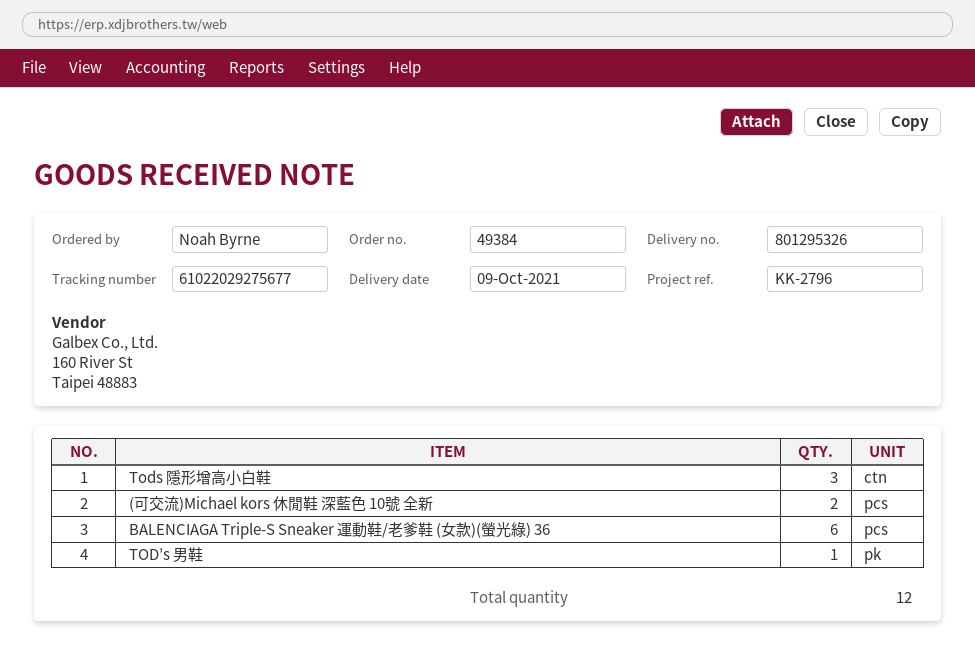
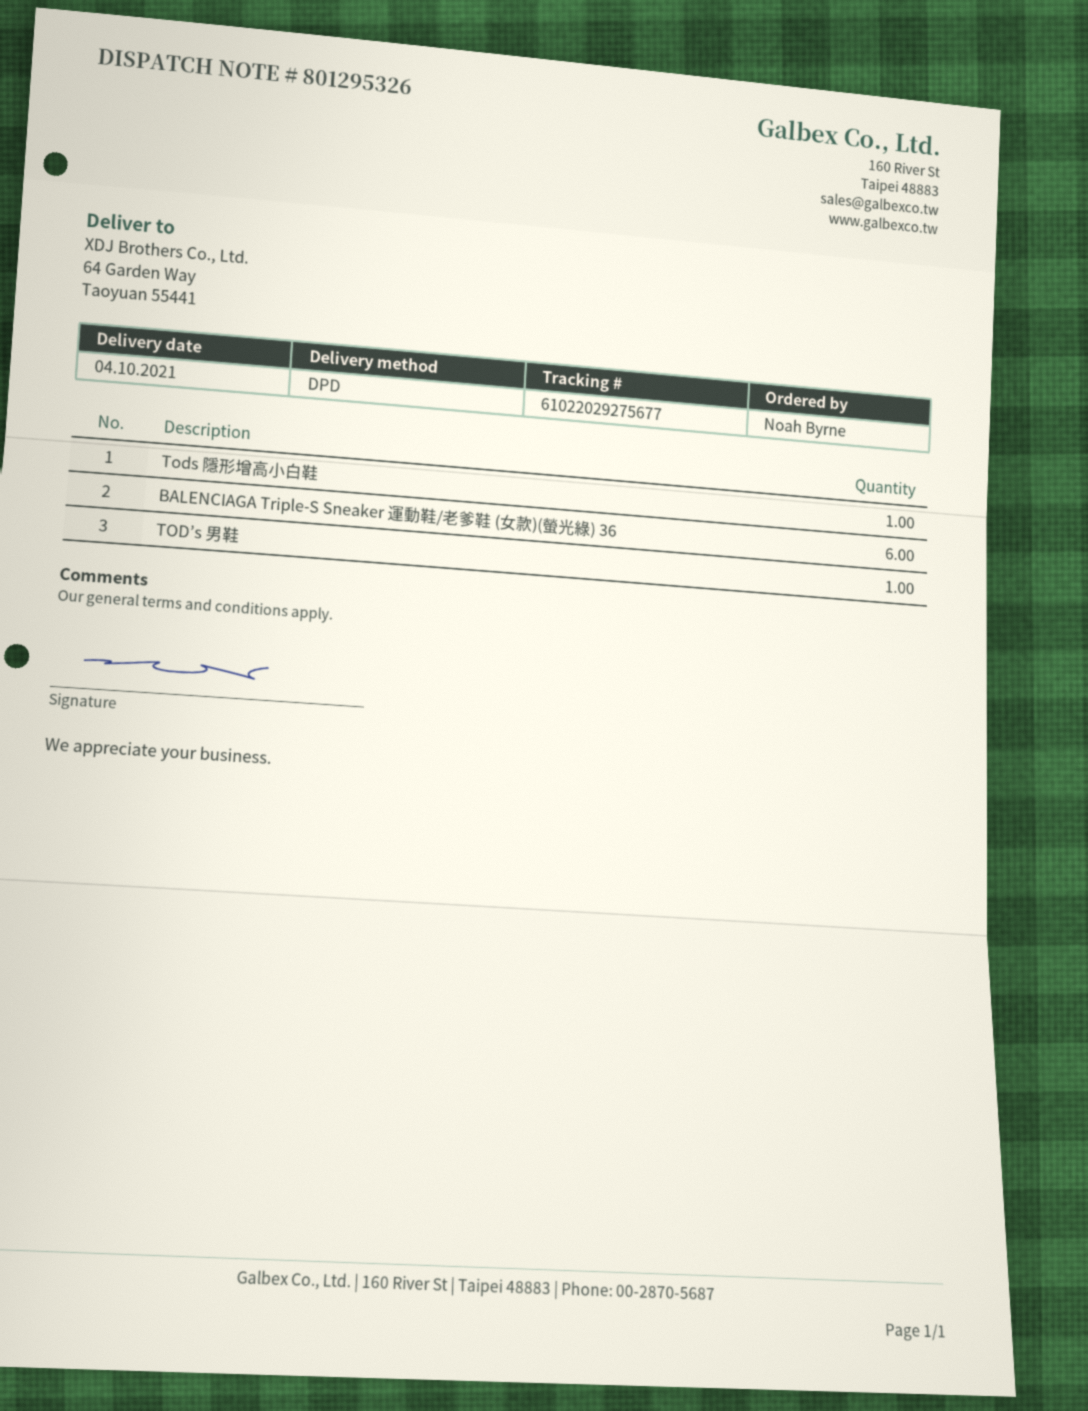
delivery date: 2021-10-09 -> 2021-10-04
Tods 隱形增高小白鞋: 3 -> 1
(可交流)Michael kors 休閒鞋 深藍色 10號 全新: 2 -> none

